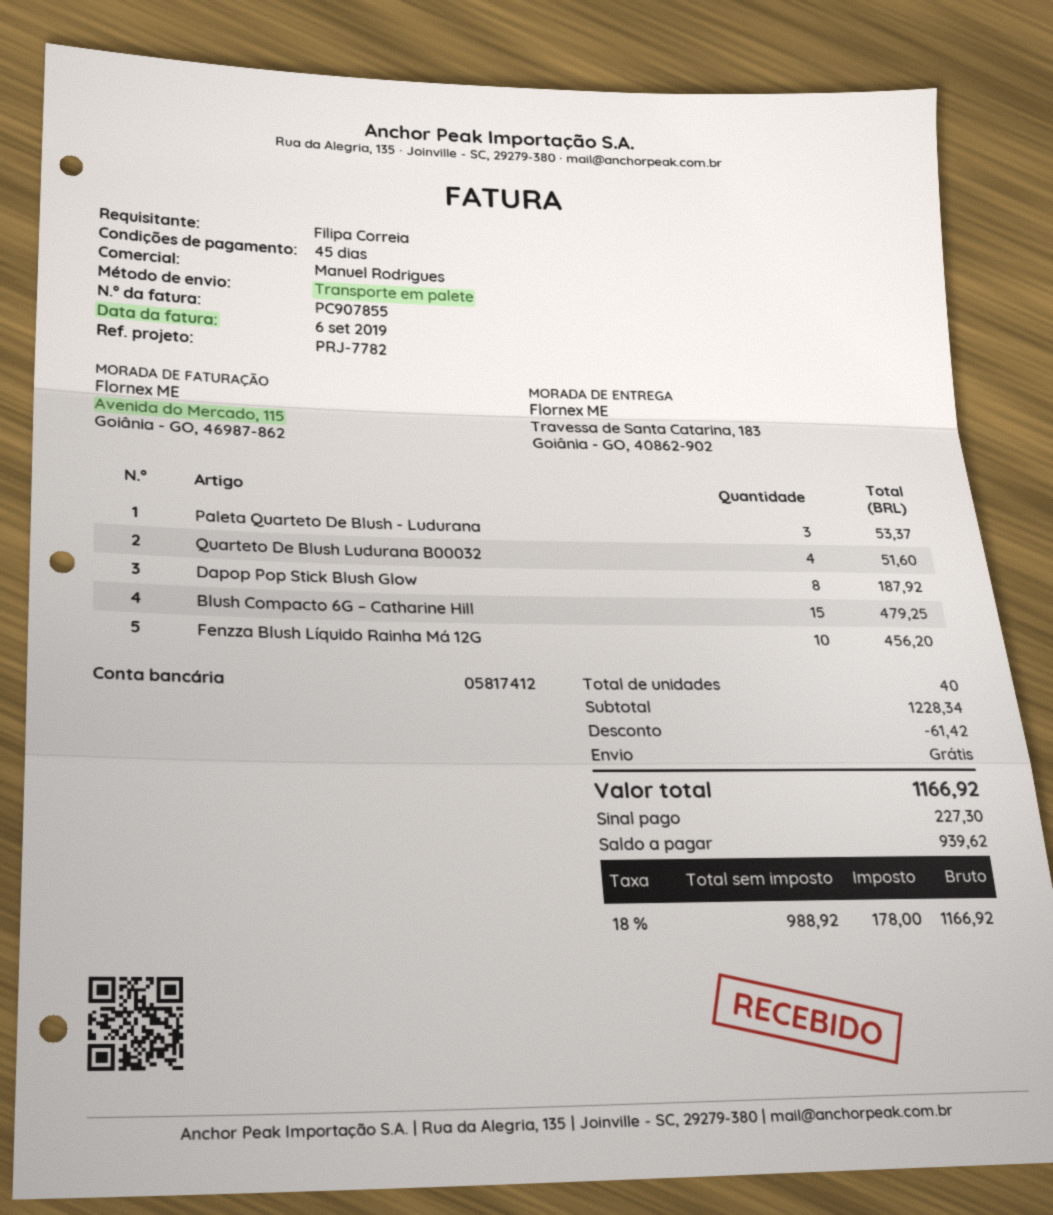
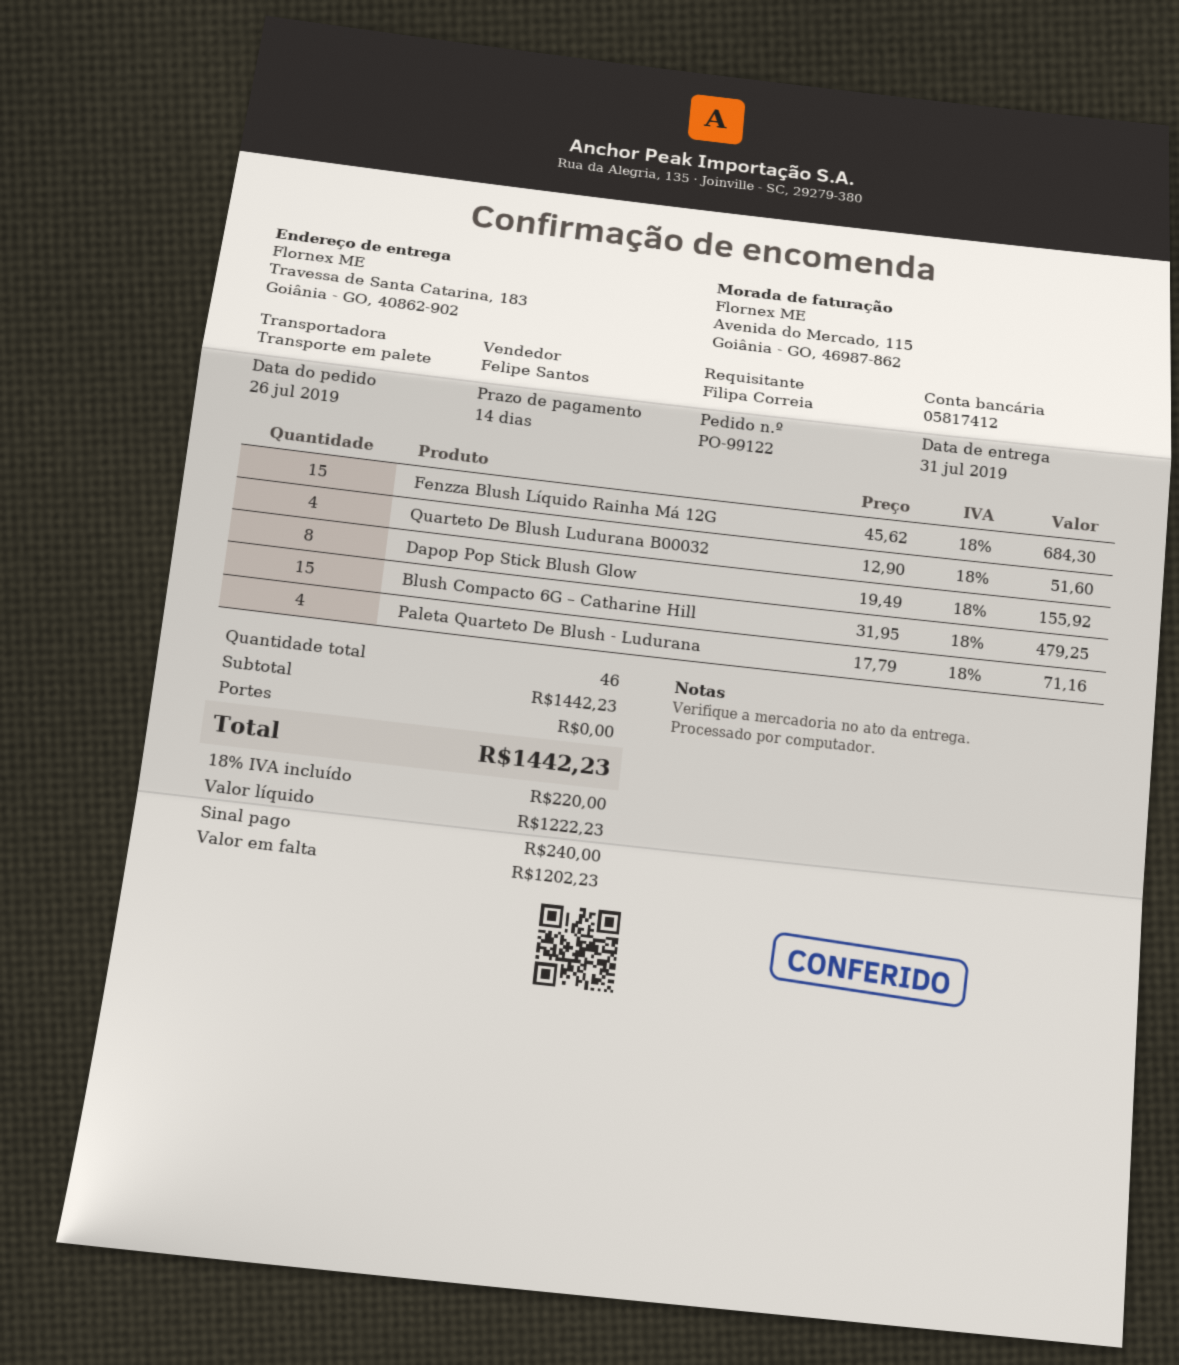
payment terms: 45 days -> 14 days
sales rep: Manuel Rodrigues -> Felipe Santos
Paleta Quarteto De Blush - Ludurana: 3 for 53.37 -> 4 for 71.16
Dapop Pop Stick Blush Glow: 8 for 187.92 -> 8 for 155.92
Fenzza Blush Líquido Rainha Má 12G: 10 for 456.20 -> 15 for 684.30
total quantity: 40 -> 46
subtotal: 1228.34 -> 1442.23
discount: 61.42 -> none
net: 988.92 -> 1222.23
tax: 18% = 178.00 -> 18% = 220.00
total: 1166.92 -> 1442.23
deposit: 227.30 -> 240.00
balance: 939.62 -> 1202.23

